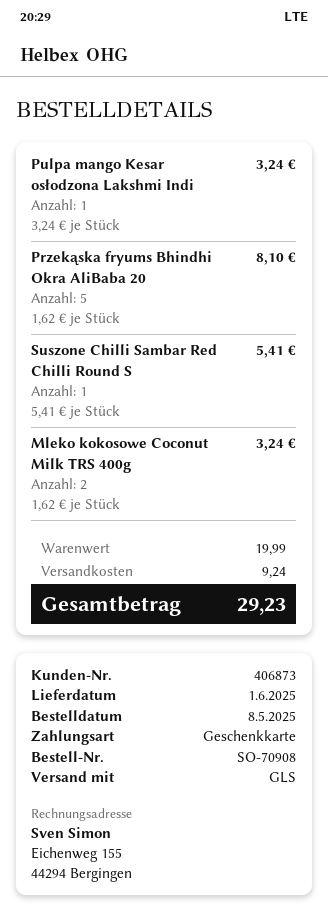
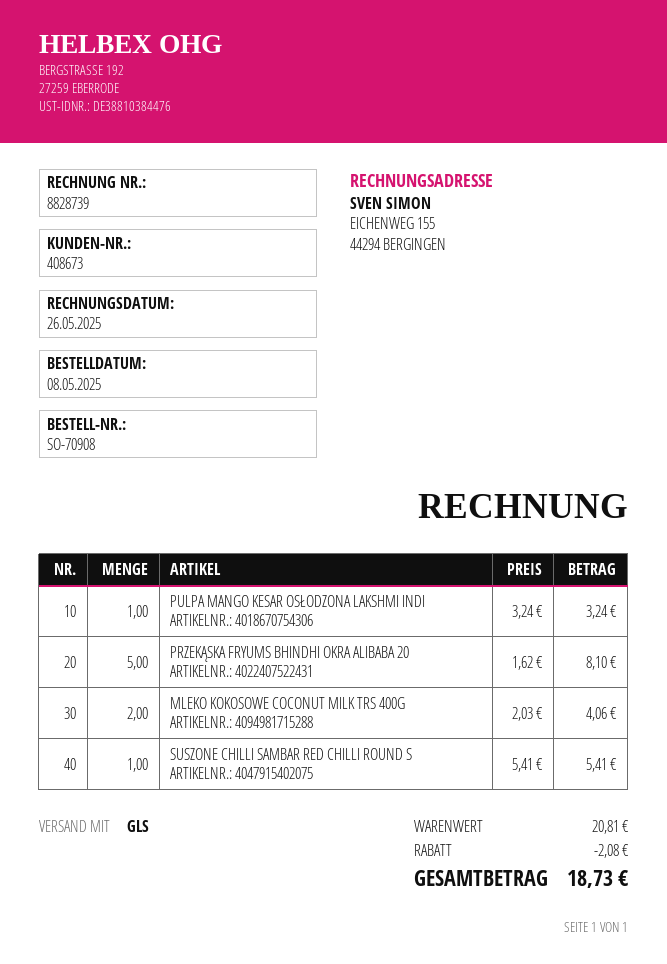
customer number: 406873 -> 408673
Mleko kokosowe Coconut Milk TRS 400g: 2 x 1.62 = 3.24 -> 2 x 2.03 = 4.06
subtotal: 19.99 -> 20.81
discount: none -> 2.08
shipping: 9.24 -> none
total: 29.23 -> 18.73

